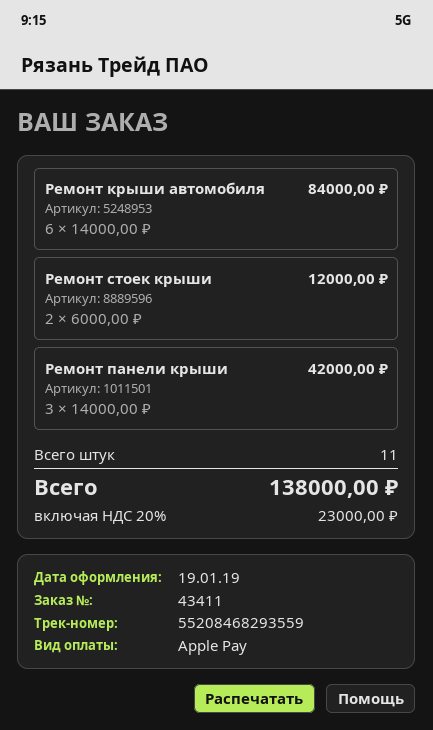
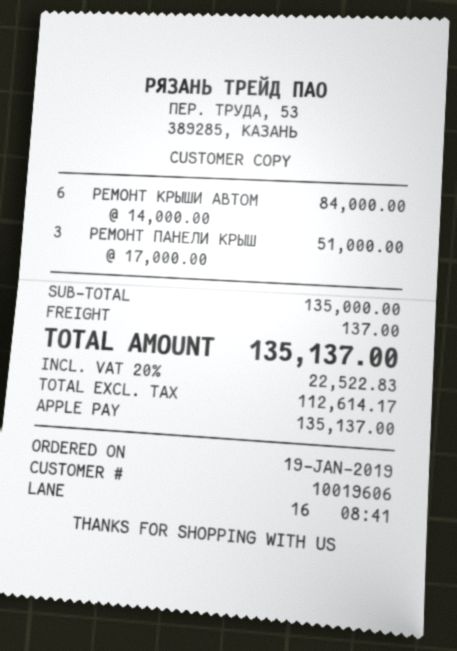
Ремонт стоек крыши: 2 x 6000.00 = 12000.00 -> none
Ремонт панели крыши: 3 x 14000.00 = 42000.00 -> 3 x 17000.00 = 51000.00
shipping: none -> 137.00
tax: 20% = 23000.00 -> 20% = 22522.83
total: 138000.00 -> 135137.00

